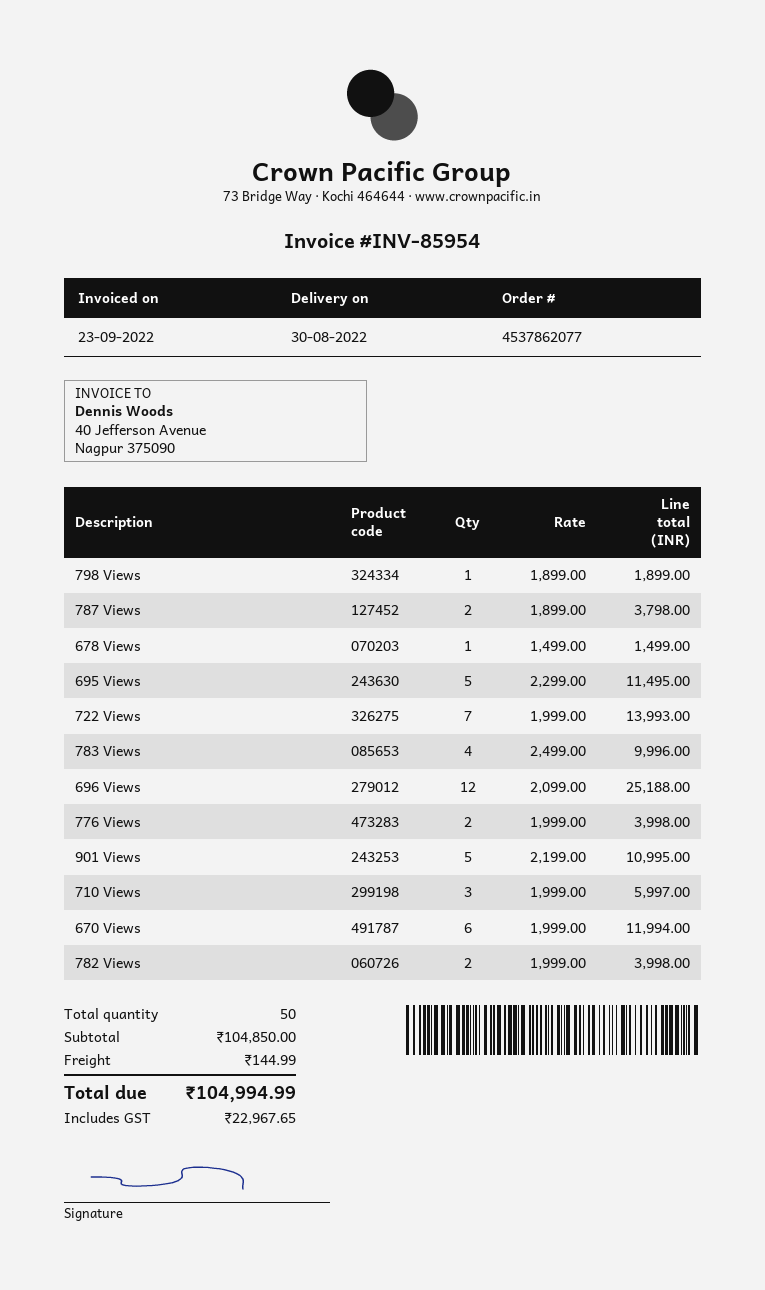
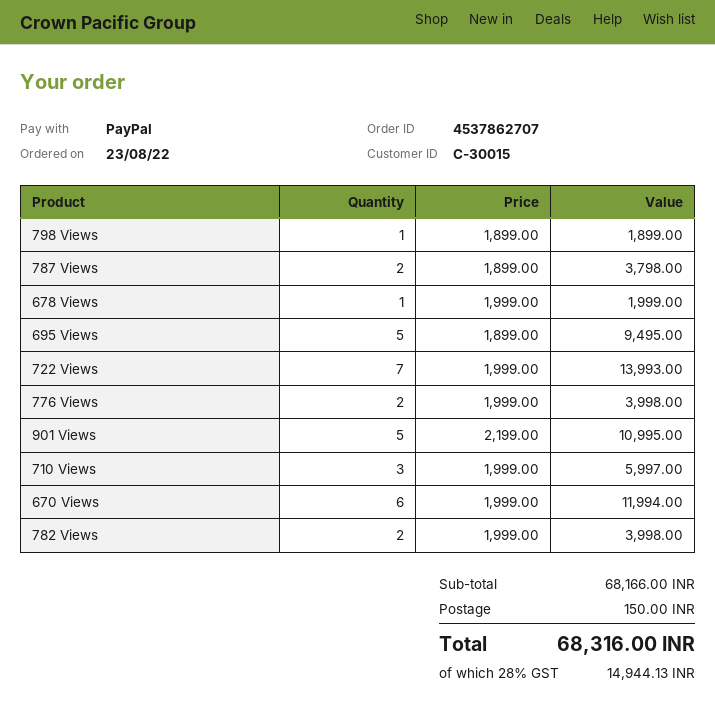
order number: 4537862077 -> 4537862707
678 Views: 1 x 1499.00 = 1499.00 -> 1 x 1999.00 = 1999.00
695 Views: 5 x 2299.00 = 11495.00 -> 5 x 1899.00 = 9495.00
783 Views: 4 x 2499.00 = 9996.00 -> none
696 Views: 12 x 2099.00 = 25188.00 -> none
subtotal: 104850.00 -> 68166.00
shipping: 144.99 -> 150.00
tax: 22967.65 -> 14944.13
total: 104994.99 -> 68316.00

